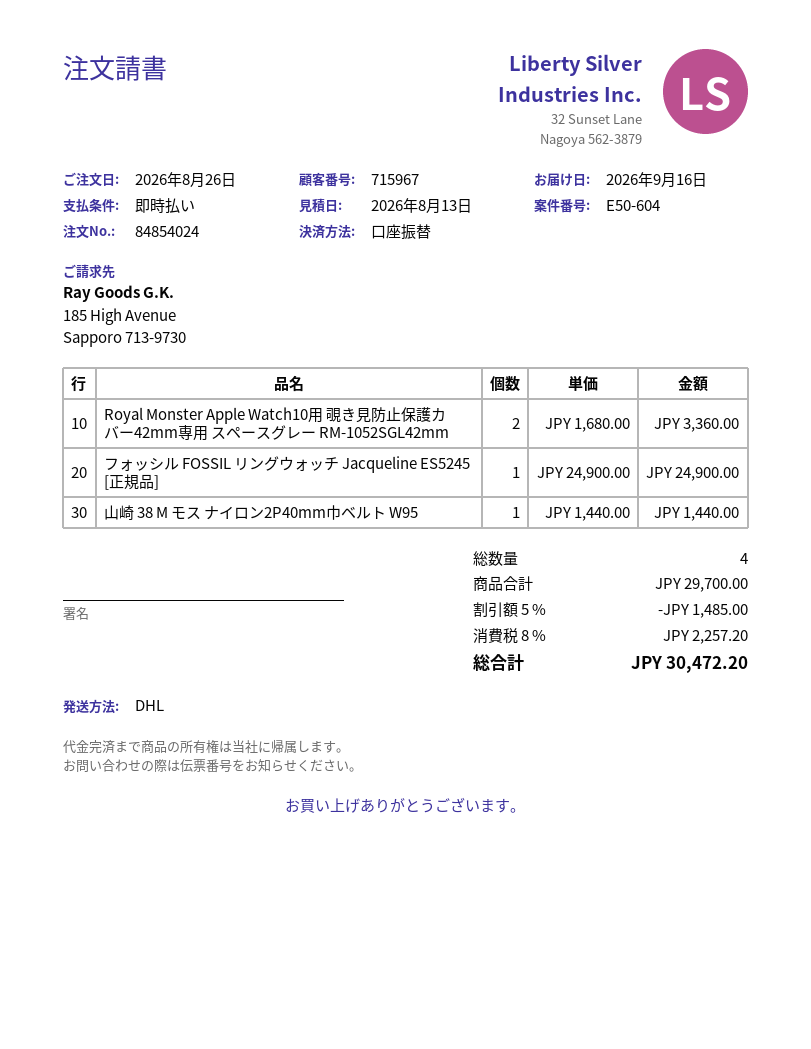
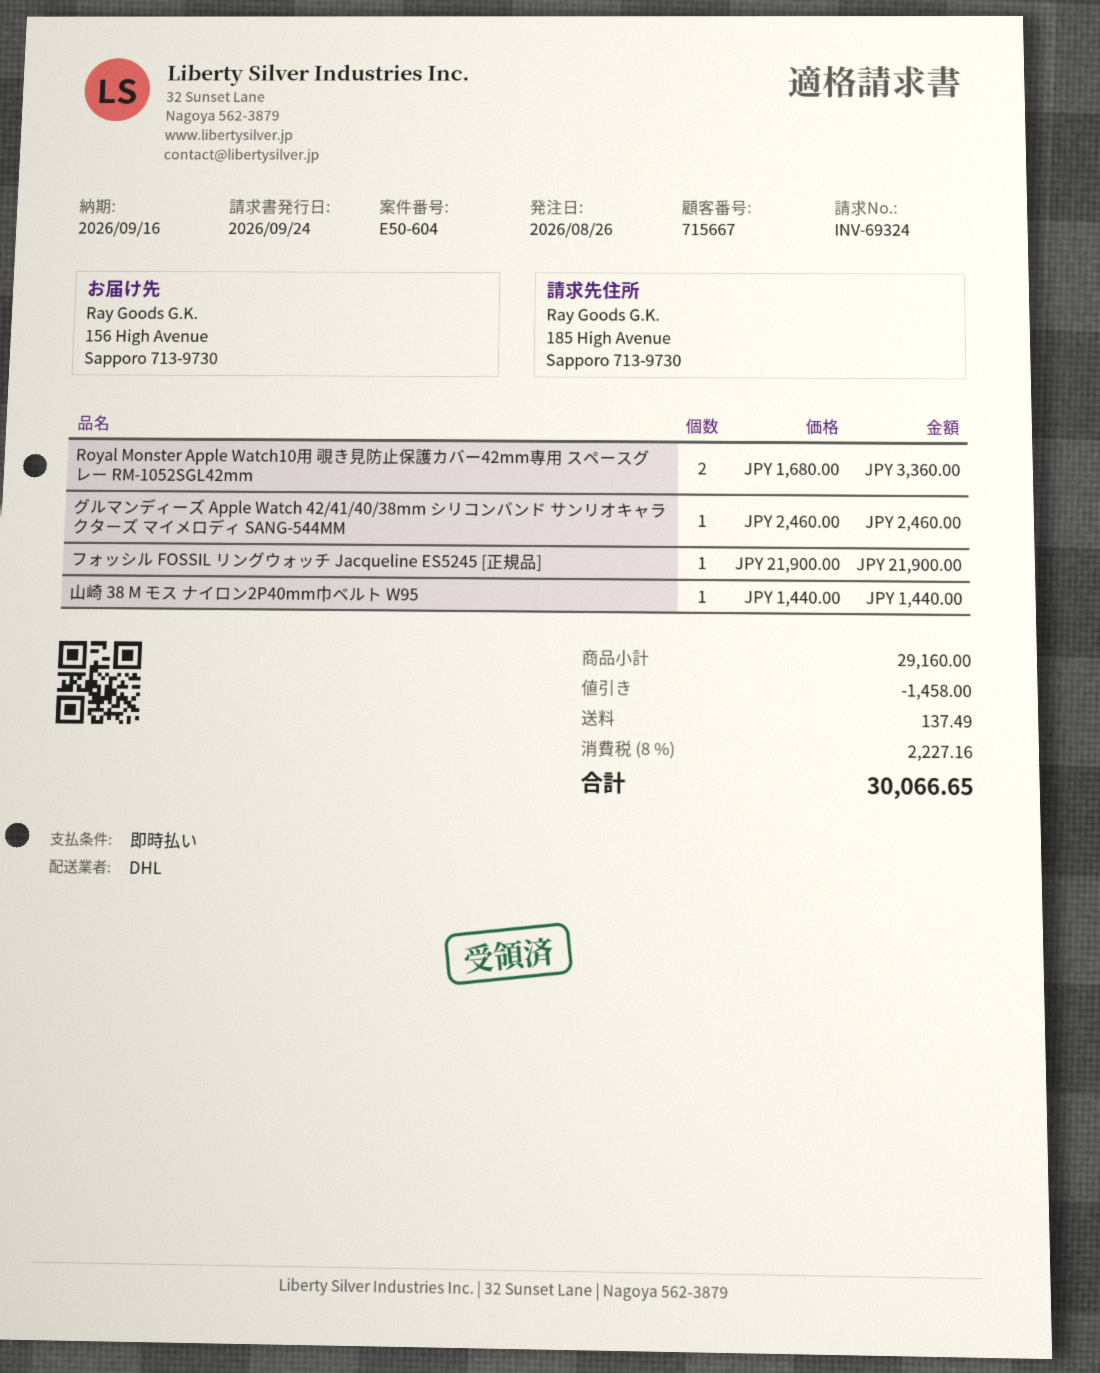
customer number: 715967 -> 715667
フォッシル FOSSIL リングウォッチ Jacqueline ES5245 [正規品]: 1 x 24900.00 = 24900.00 -> 1 x 21900.00 = 21900.00
グルマンディーズ Apple Watch 42/41/40/38mm シリコンバンド サンリオキャラクターズ マイメロディ SANG-544MM: none -> 1 x 2460.00 = 2460.00
subtotal: 29700.00 -> 29160.00
discount: 1485.00 -> 1458.00
shipping: none -> 137.49
tax: 8% = 2257.20 -> 8% = 2227.16
total: 30472.20 -> 30066.65

